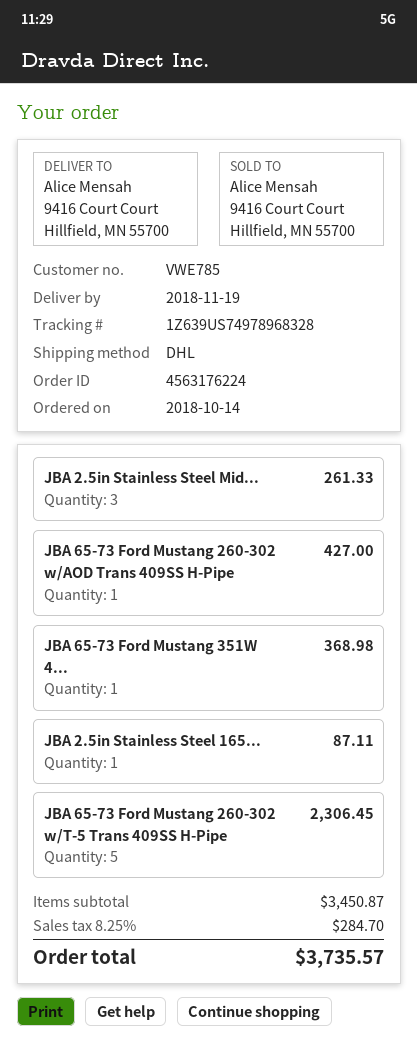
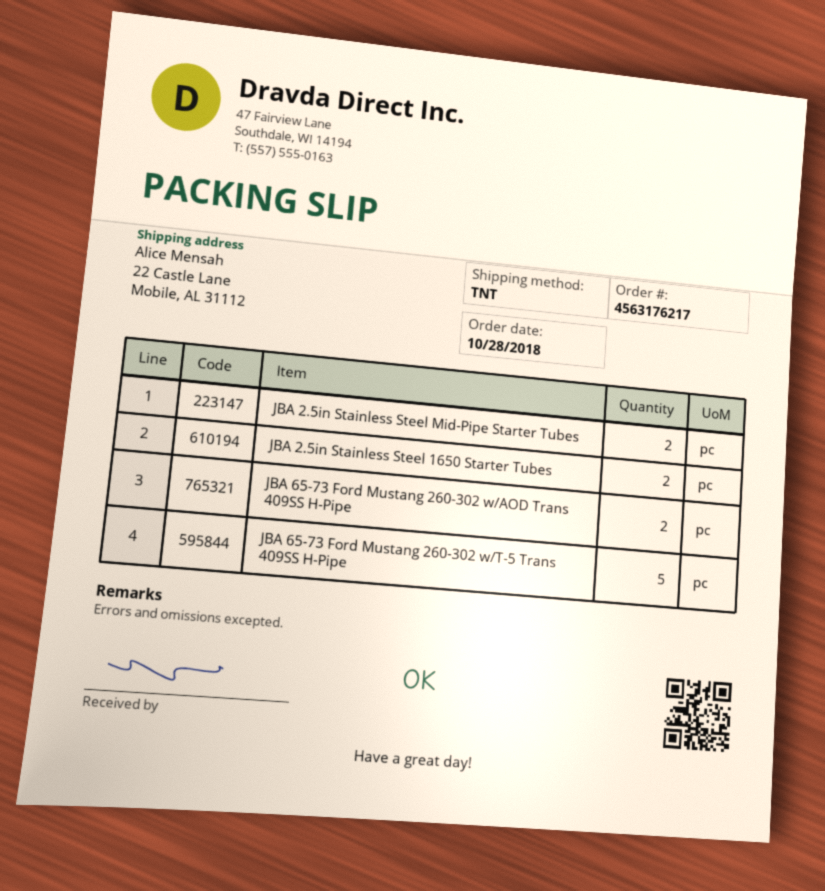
order number: 4563176224 -> 4563176217
order date: 2018-10-14 -> 2018-10-28
shipping method: DHL -> TNT
ship to: 9416 Court Court, Hillfield, MN 55700 -> 22 Castle Lane, Mobile, AL 31112
JBA 2.5in Stainless Steel Mid...: 3 -> 2
JBA 65-73 Ford Mustang 260-302 w/AOD Trans 409SS H-Pipe: 1 -> 2
JBA 65-73 Ford Mustang 351W 4...: 1 -> none
JBA 2.5in Stainless Steel 165...: 1 -> 2

